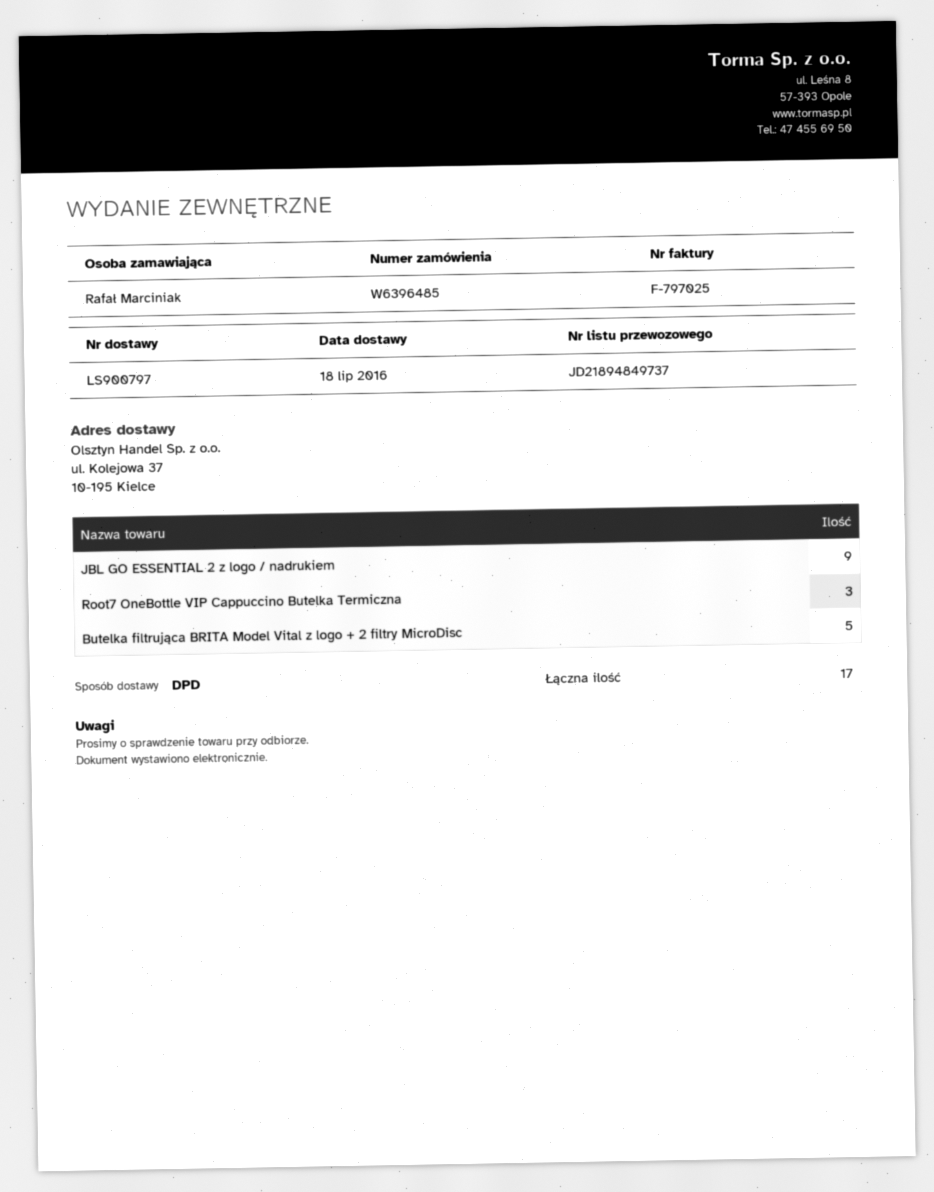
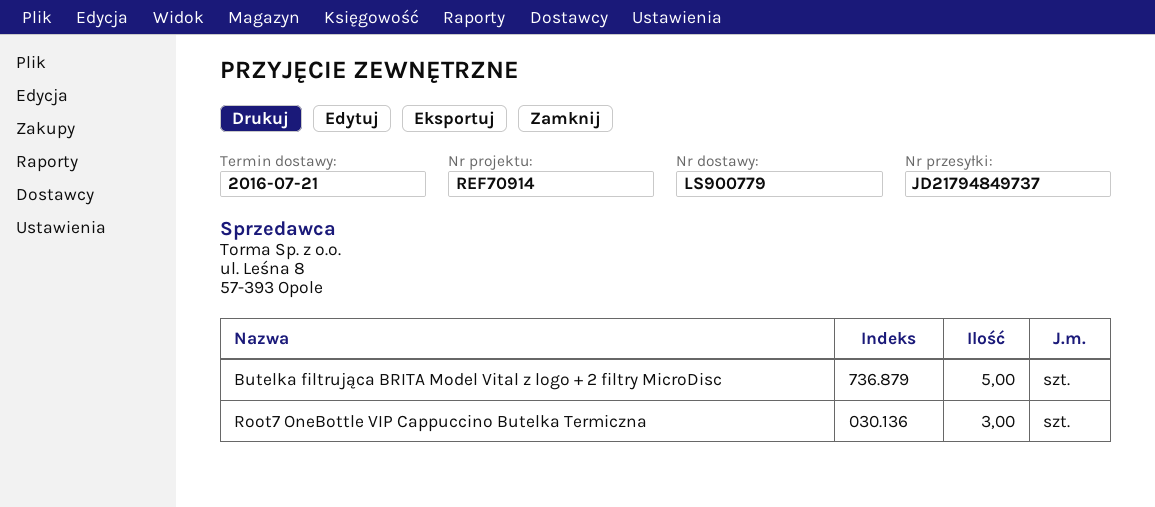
delivery note number: LS900797 -> LS900779
delivery date: 2016-07-18 -> 2016-07-21
tracking number: JD21894849737 -> JD21794849737
JBL GO ESSENTIAL 2 z logo / nadrukiem: 9 -> none

